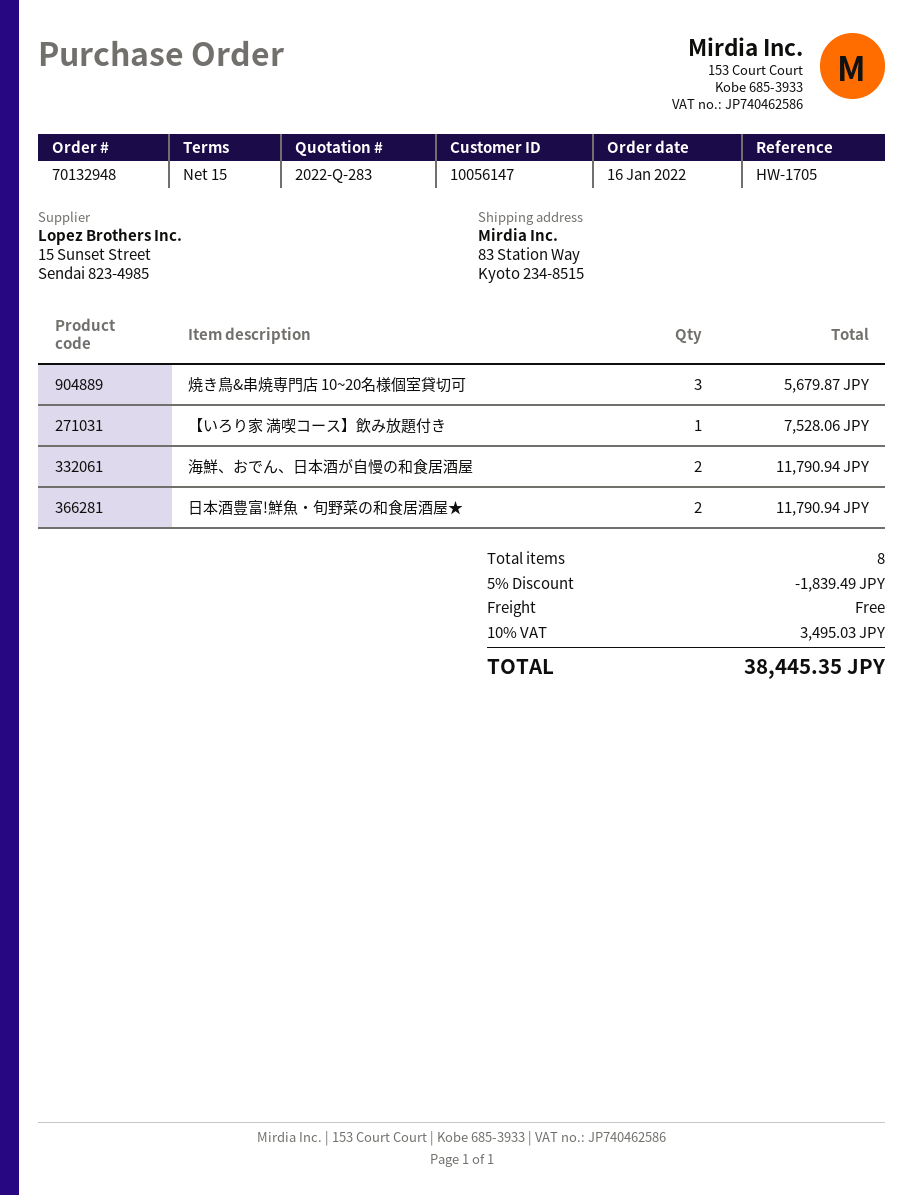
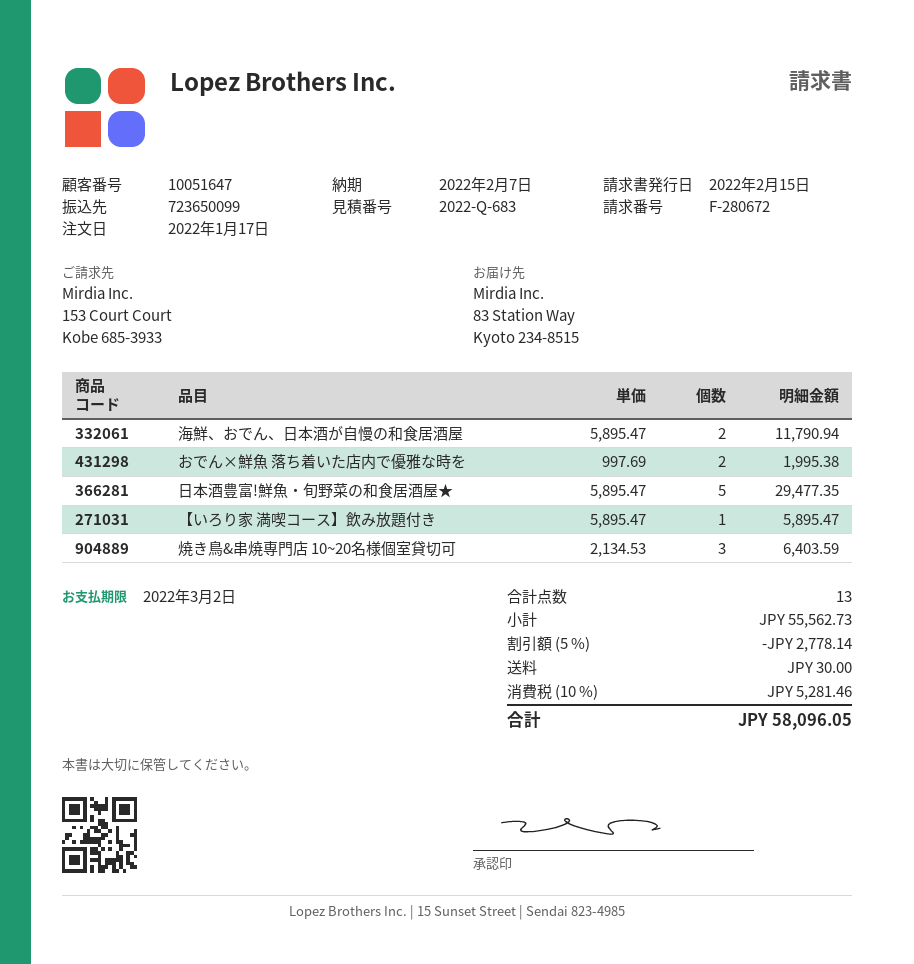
quote number: 2022-Q-283 -> 2022-Q-683
order date: 2022-01-16 -> 2022-01-17
customer number: 10056147 -> 10051647
焼き鳥&串焼専門店 10~20名様個室貸切可: 3 for 5679.87 -> 3 for 6403.59
【いろり家 満喫コース】飲み放題付き: 1 for 7528.06 -> 1 for 5895.47
日本酒豊富!鮮魚・旬野菜の和食居酒屋★: 2 for 11790.94 -> 5 for 29477.35
おでん×鮮魚 落ち着いた店内で優雅な時を: none -> 2 for 1995.38
total quantity: 8 -> 13
discount: 5% = 1839.49 -> 5% = 2778.14
shipping: 0.00 -> 30.00
tax: 10% = 3495.03 -> 10% = 5281.46
total: 38445.35 -> 58096.05

